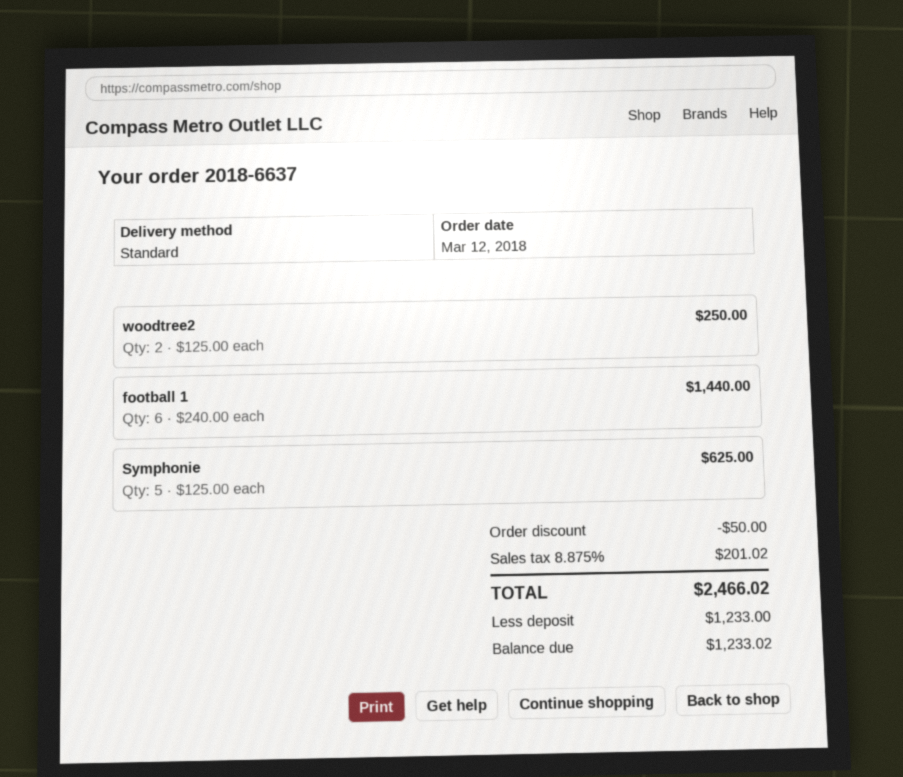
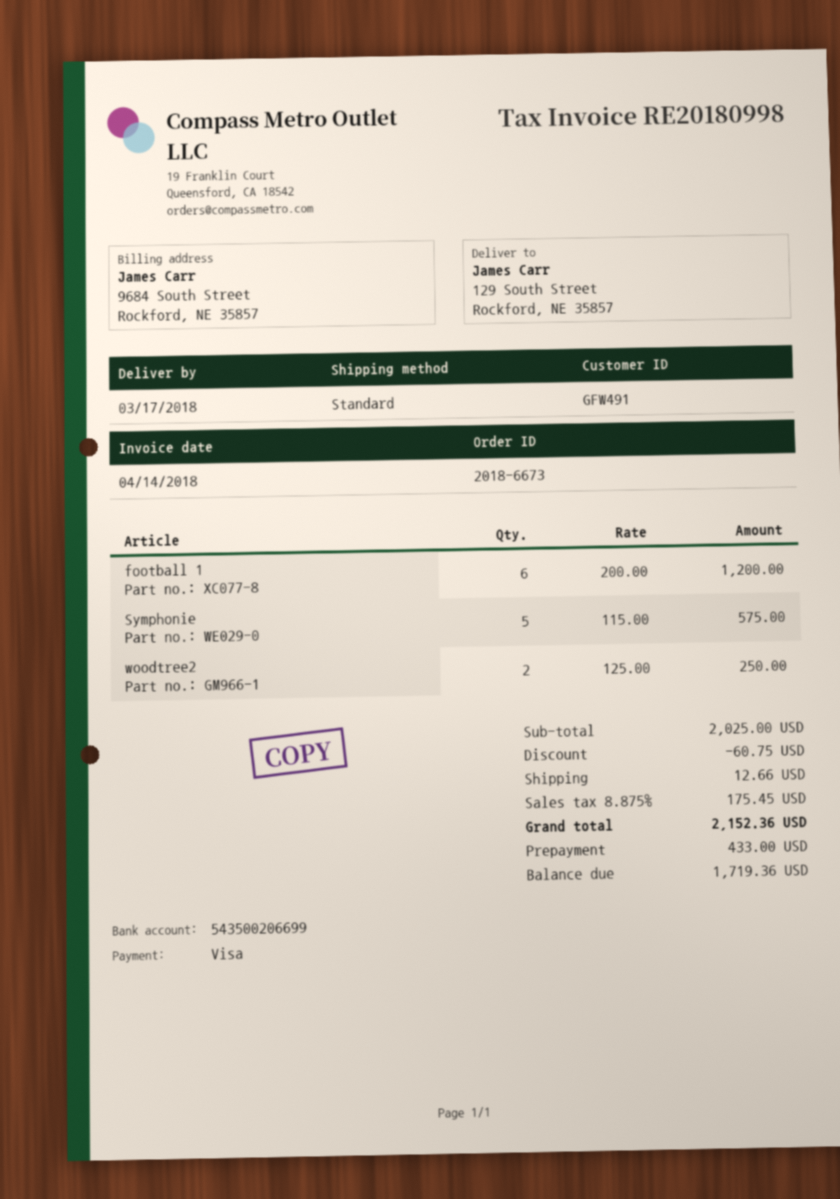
order number: 2018-6637 -> 2018-6673
football 1: 6 x 240.00 = 1440.00 -> 6 x 200.00 = 1200.00
Symphonie: 5 x 125.00 = 625.00 -> 5 x 115.00 = 575.00
discount: 50.00 -> 60.75
shipping: none -> 12.66
tax: 8.875% = 201.02 -> 8.875% = 175.45
total: 2466.02 -> 2152.36
deposit: 1233.00 -> 433.00
balance: 1233.02 -> 1719.36

